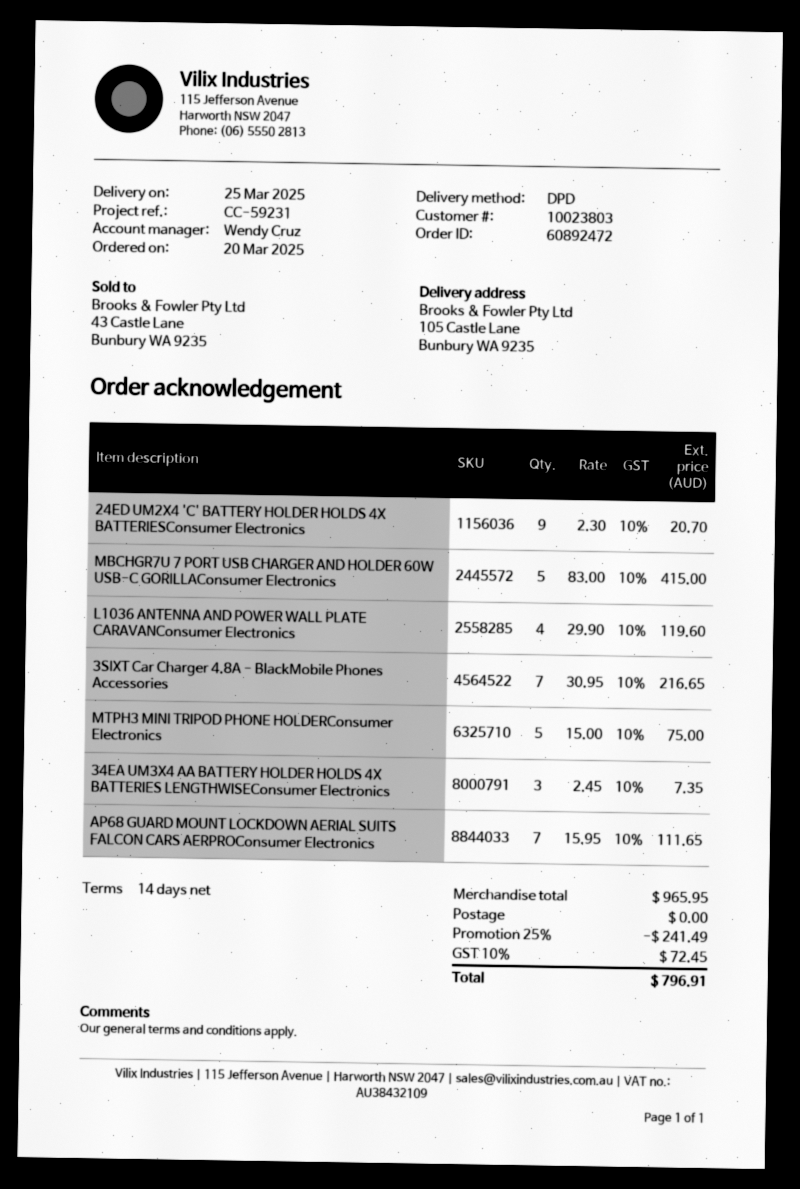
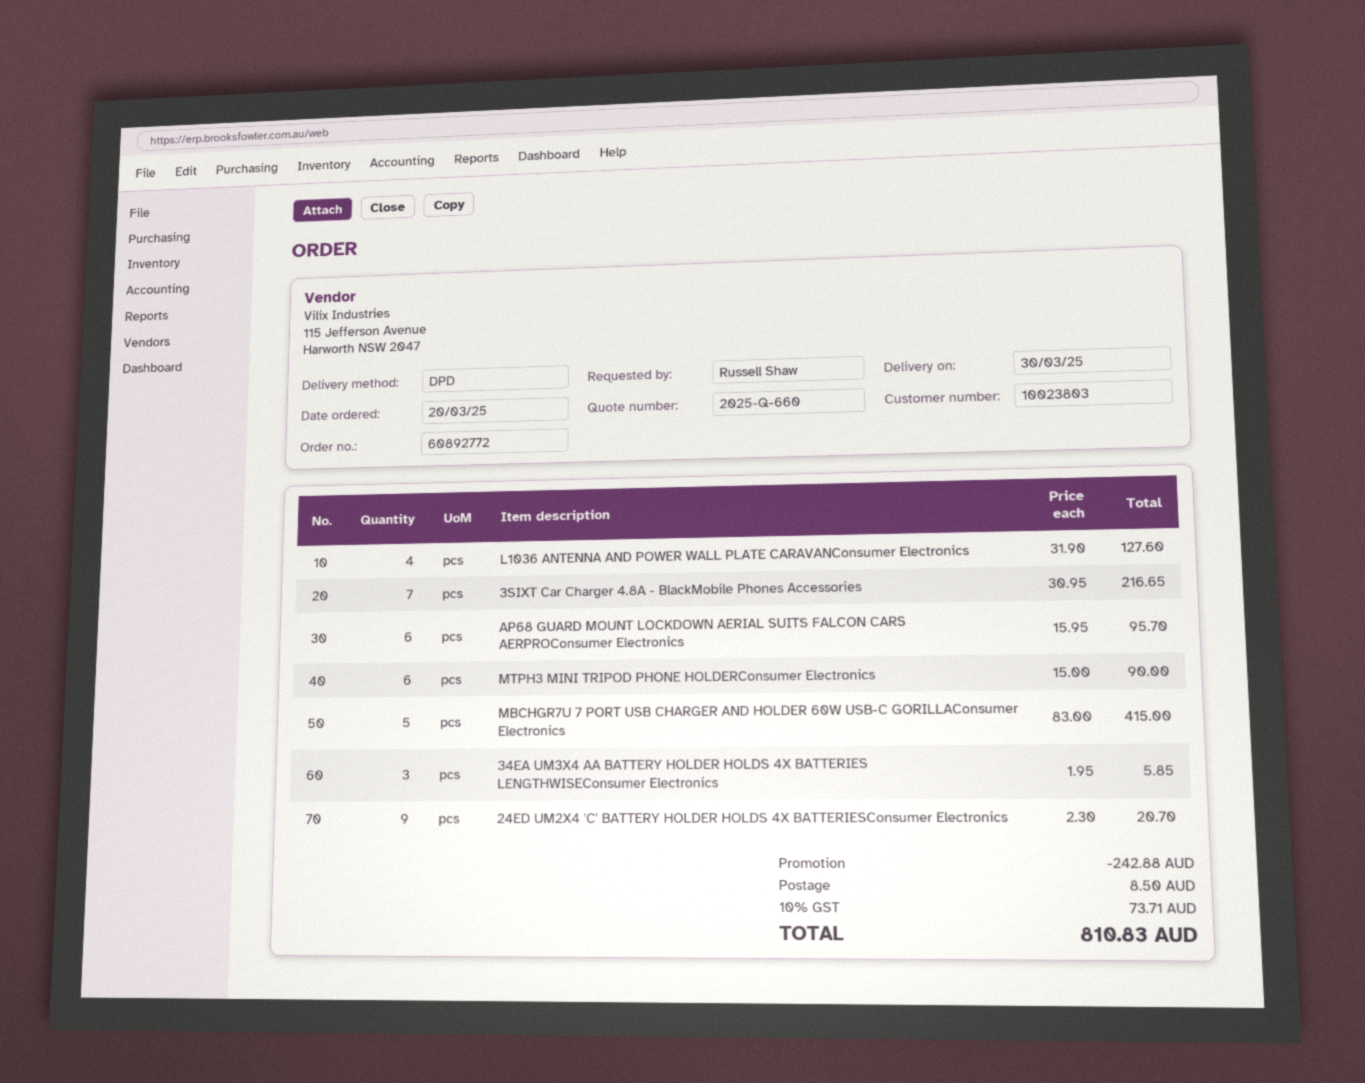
order number: 60892472 -> 60892772
delivery date: 2025-03-25 -> 2025-03-30
L1036 ANTENNA AND POWER WALL PLATE CARAVANConsumer Electronics: 4 x 29.90 = 119.60 -> 4 x 31.90 = 127.60
MTPH3 MINI TRIPOD PHONE HOLDERConsumer Electronics: 5 x 15.00 = 75.00 -> 6 x 15.00 = 90.00
34EA UM3X4 AA BATTERY HOLDER HOLDS 4X BATTERIES LENGTHWISEConsumer Electronics: 3 x 2.45 = 7.35 -> 3 x 1.95 = 5.85
AP68 GUARD MOUNT LOCKDOWN AERIAL SUITS FALCON CARS AERPROConsumer Electronics: 7 x 15.95 = 111.65 -> 6 x 15.95 = 95.70
discount: 241.49 -> 242.88
shipping: 0.00 -> 8.50
tax: 10% = 72.45 -> 10% = 73.71
total: 796.91 -> 810.83

